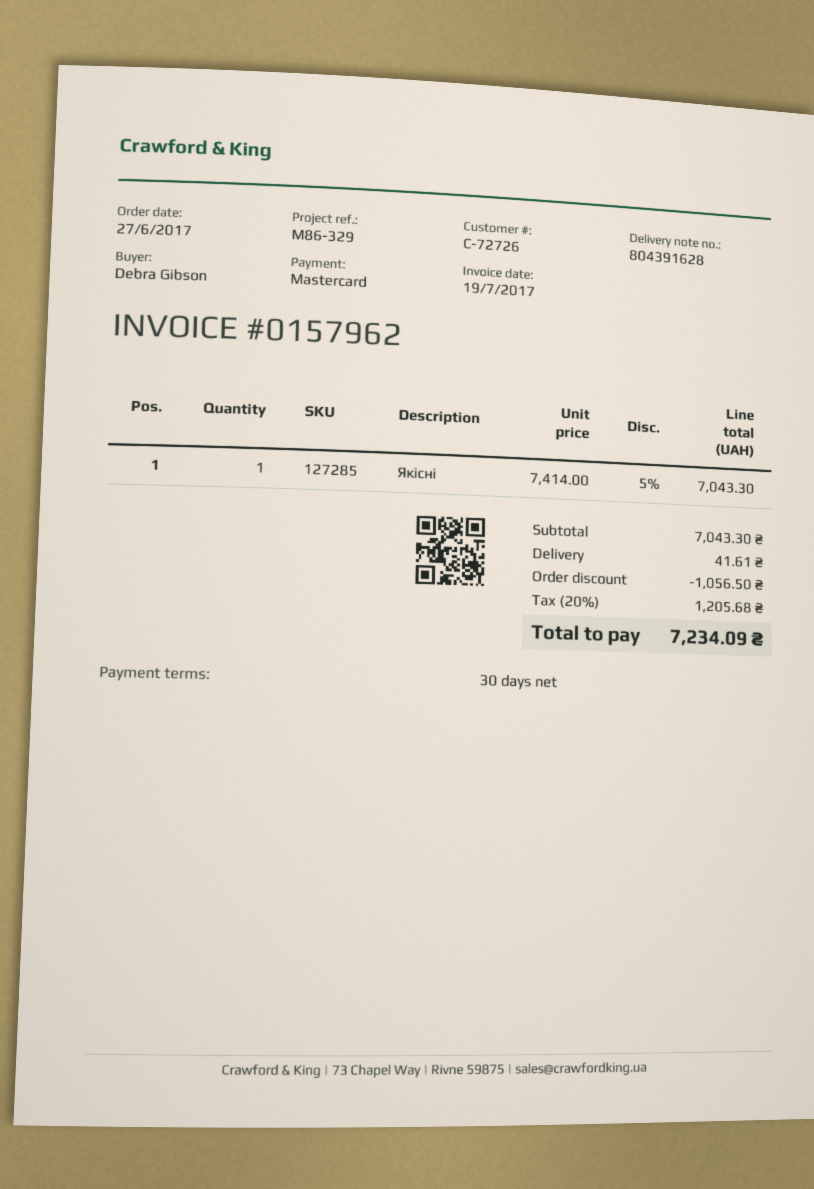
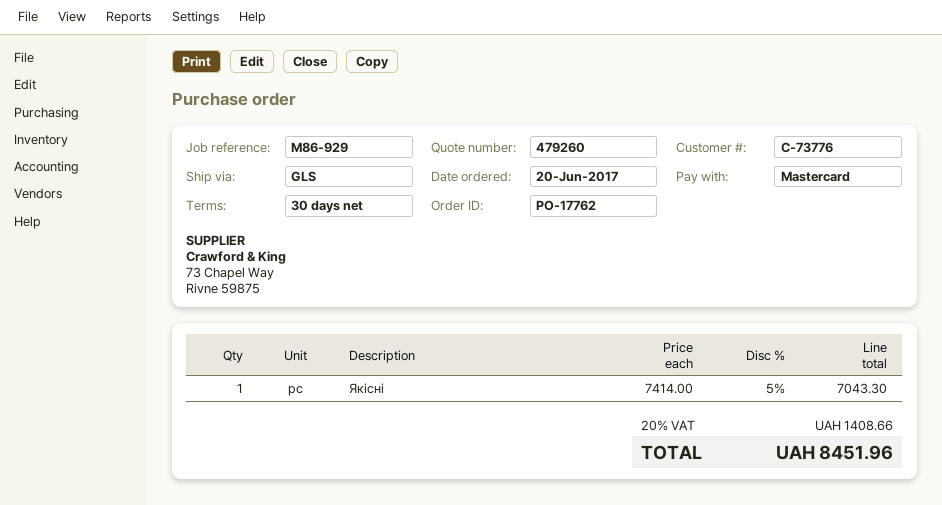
order date: 2017-06-27 -> 2017-06-20
customer number: C-72726 -> C-73776
reference: M86-329 -> M86-929
discount: 1056.50 -> none
shipping: 41.61 -> none
tax: 20% = 1205.68 -> 20% = 1408.66
total: 7234.09 -> 8451.96

